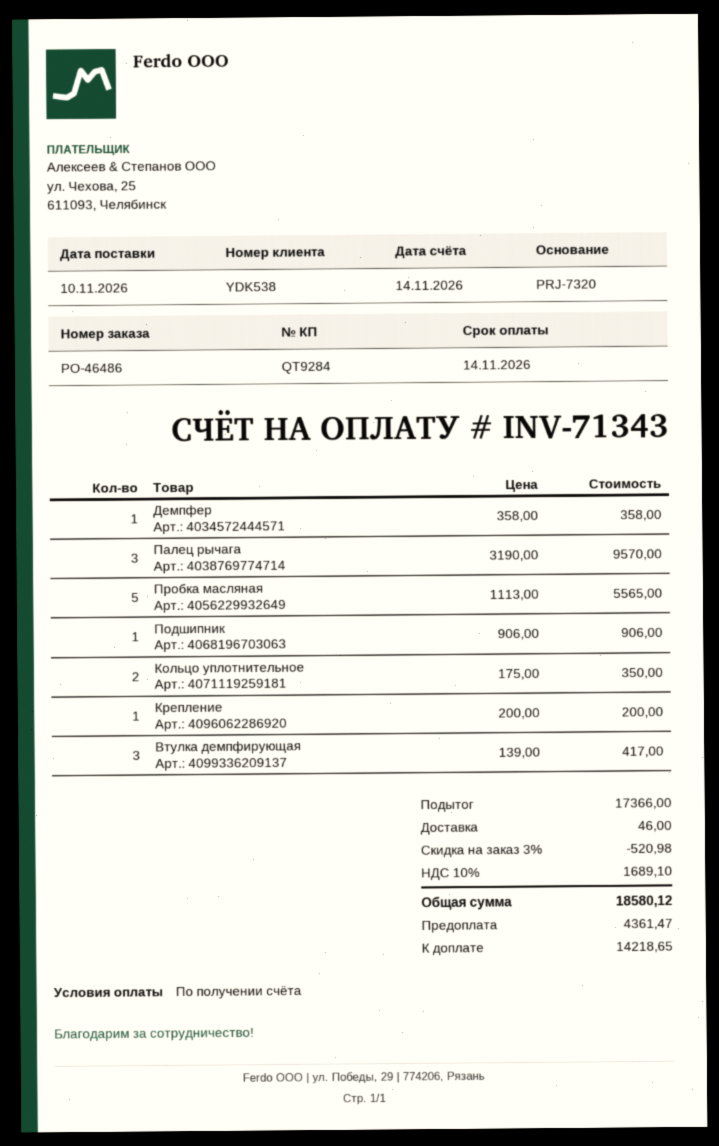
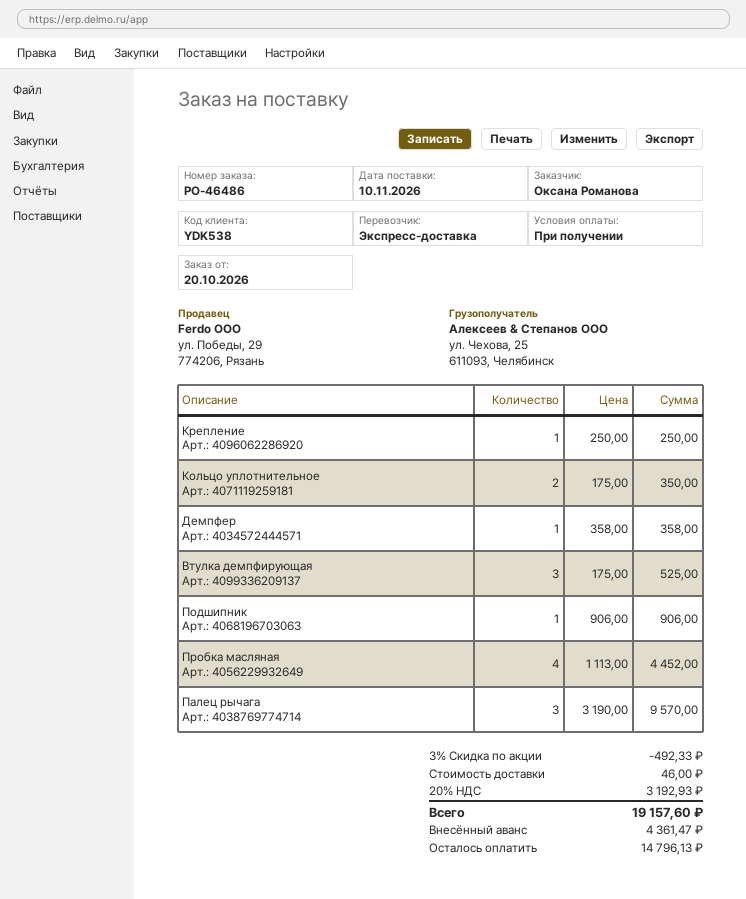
Пробка масляная: 5 x 1113.00 = 5565.00 -> 4 x 1113.00 = 4452.00
Крепление: 1 x 200.00 = 200.00 -> 1 x 250.00 = 250.00
Втулка демпфирующая: 3 x 139.00 = 417.00 -> 3 x 175.00 = 525.00
discount: 3% = 520.98 -> 3% = 492.33
tax: 10% = 1689.10 -> 20% = 3192.93
total: 18580.12 -> 19157.60
balance: 14218.65 -> 14796.13

